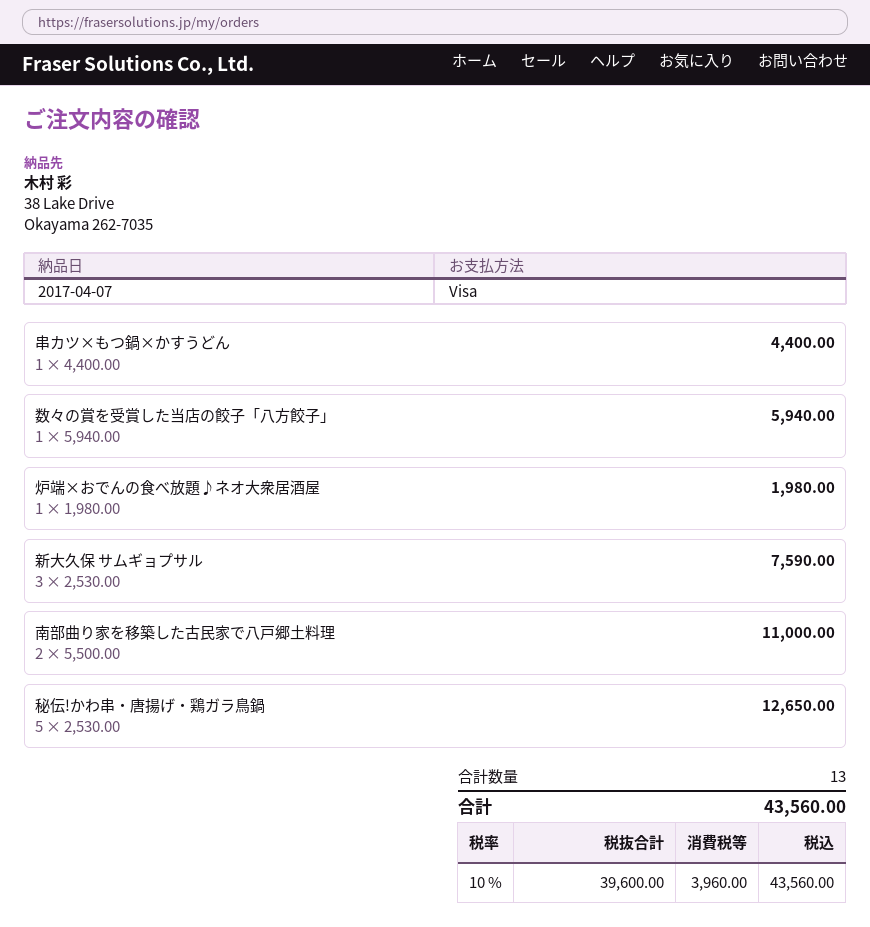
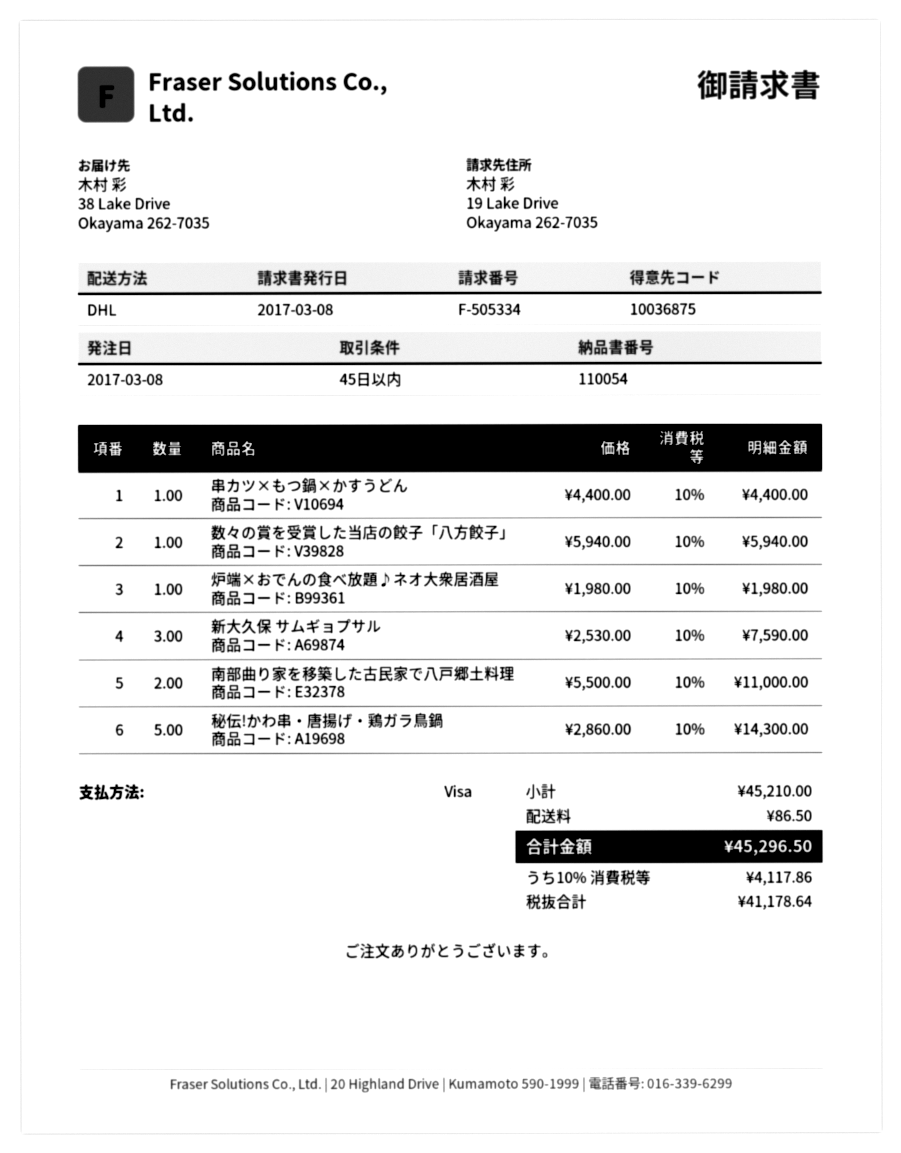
秘伝!かわ串・唐揚げ・鶏ガラ鳥鍋: 5 x 2530.00 = 12650.00 -> 5 x 2860.00 = 14300.00
shipping: none -> 86.50
net: 39600.00 -> 41178.64
tax: 10% = 3960.00 -> 10% = 4117.86
total: 43560.00 -> 45296.50

